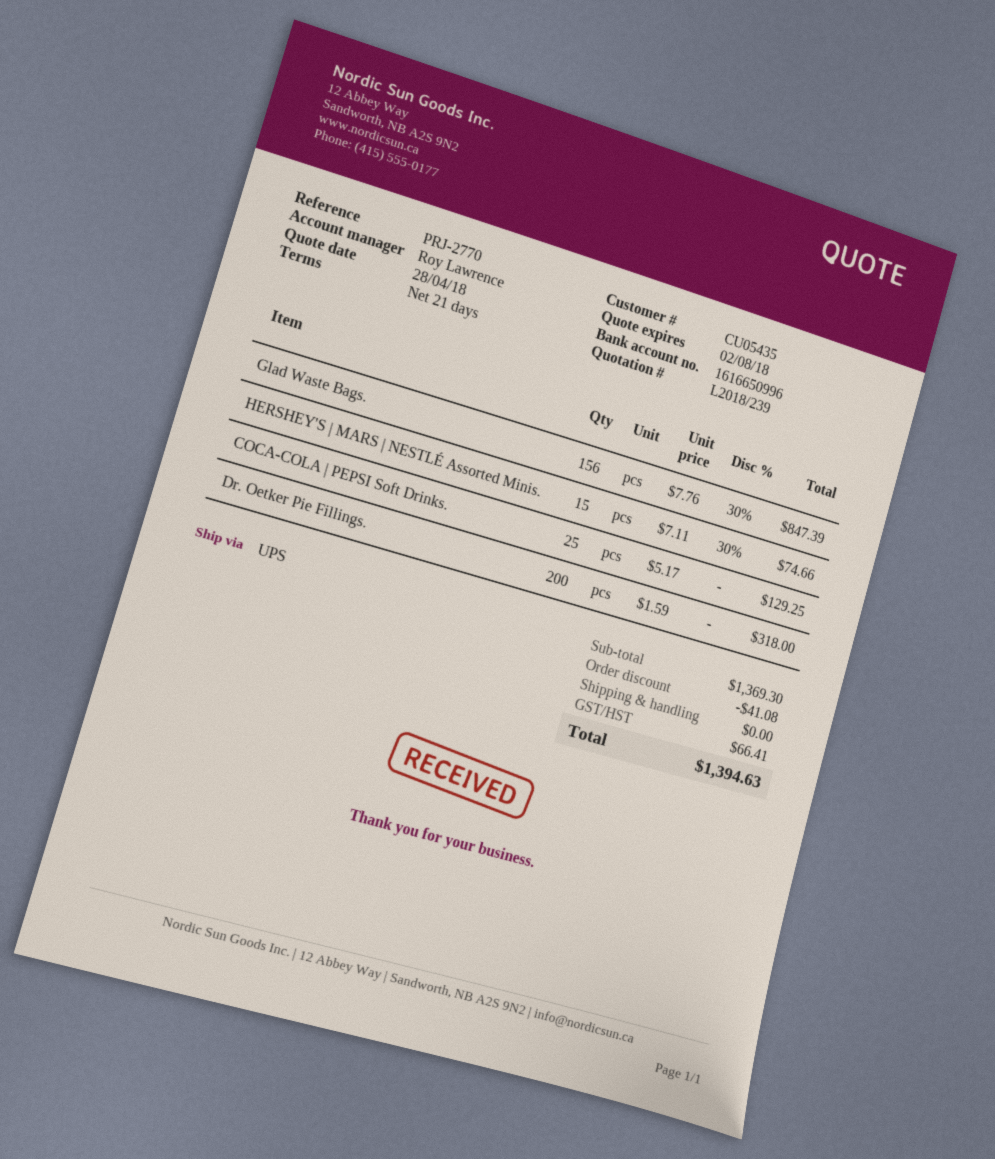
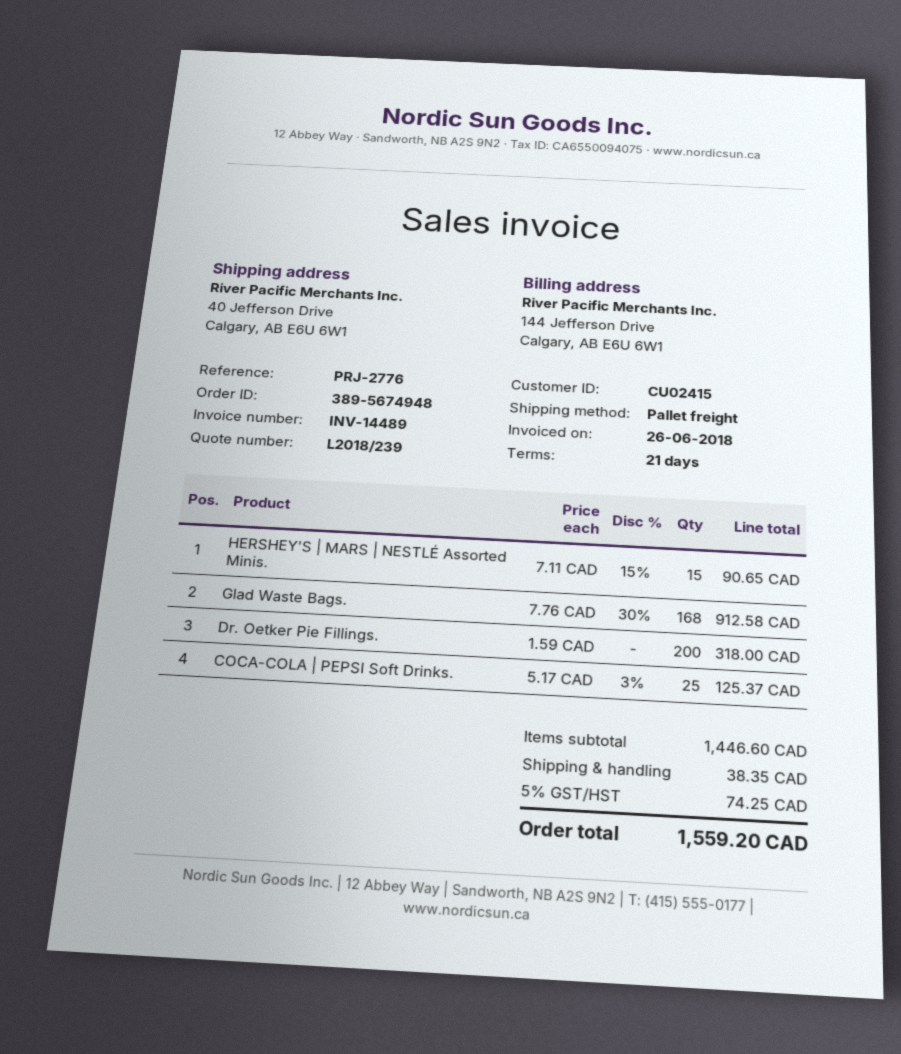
customer number: CU05435 -> CU02415
reference: PRJ-2770 -> PRJ-2776
shipping method: UPS -> pallet freight
Glad Waste Bags.: 156 x 7.76 - 30% = 847.39 -> 168 x 7.76 - 30% = 912.58
HERSHEY'S | MARS | NESTLÉ Assorted Minis.: 15 x 7.11 - 30% = 74.66 -> 15 x 7.11 - 15% = 90.65
COCA-COLA | PEPSI Soft Drinks.: 25 x 5.17 = 129.25 -> 25 x 5.17 - 3% = 125.37
subtotal: 1369.30 -> 1446.60
discount: 41.08 -> none
shipping: 0.00 -> 38.35
tax: 66.41 -> 74.25
total: 1394.63 -> 1559.20

